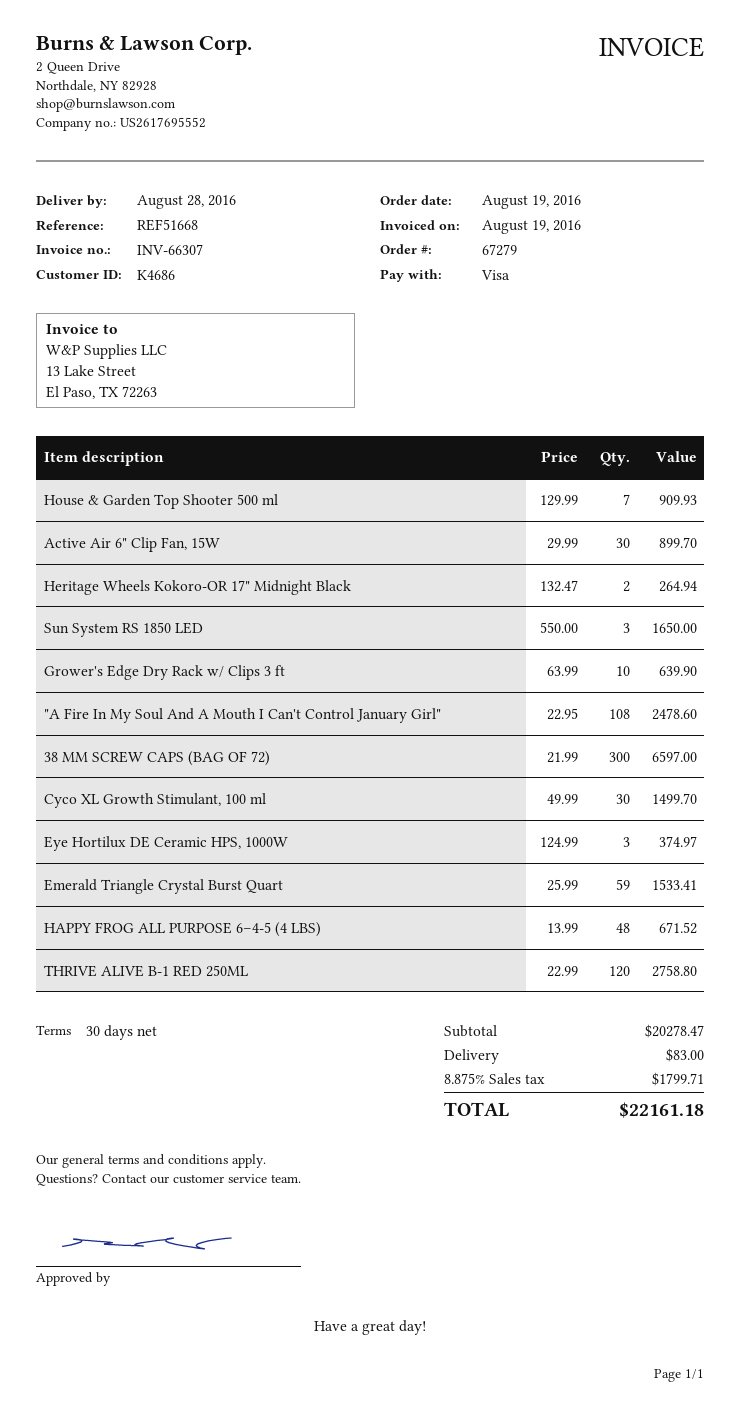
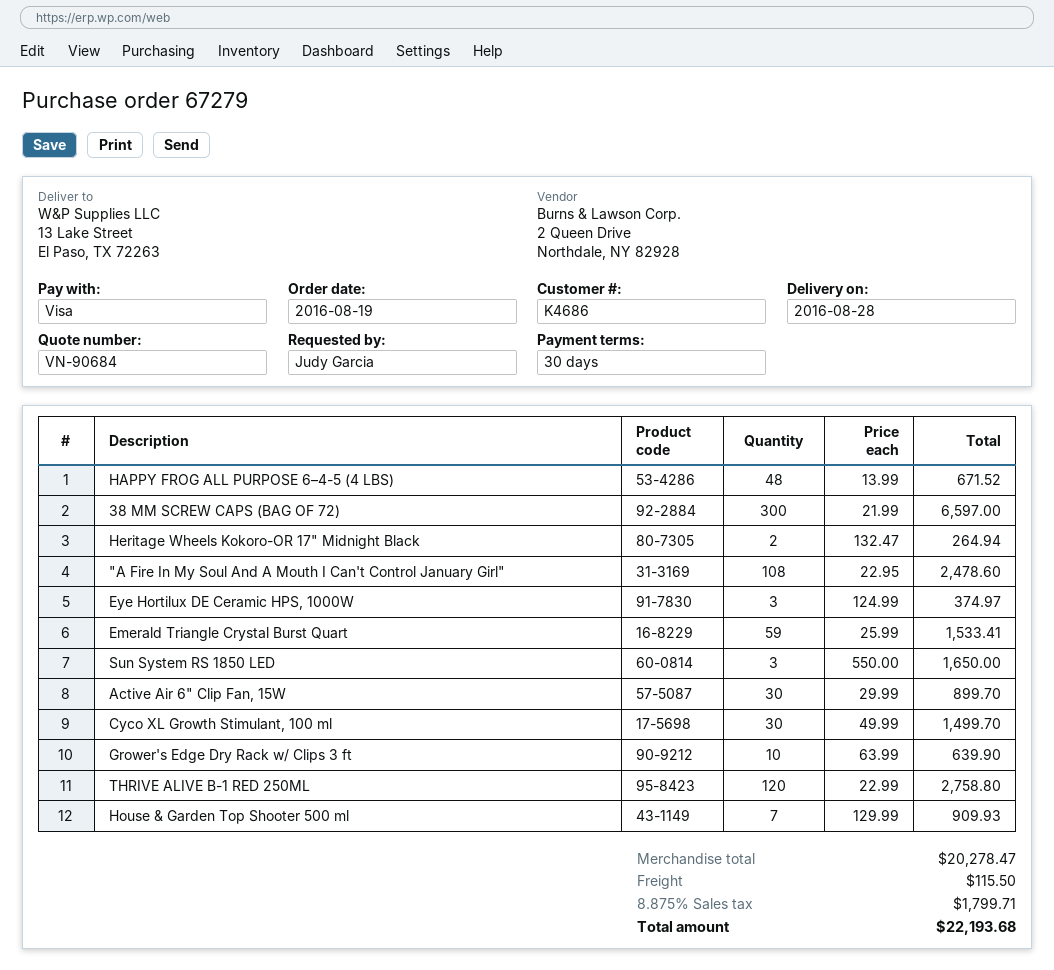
shipping: 83.00 -> 115.50
total: 22161.18 -> 22193.68

